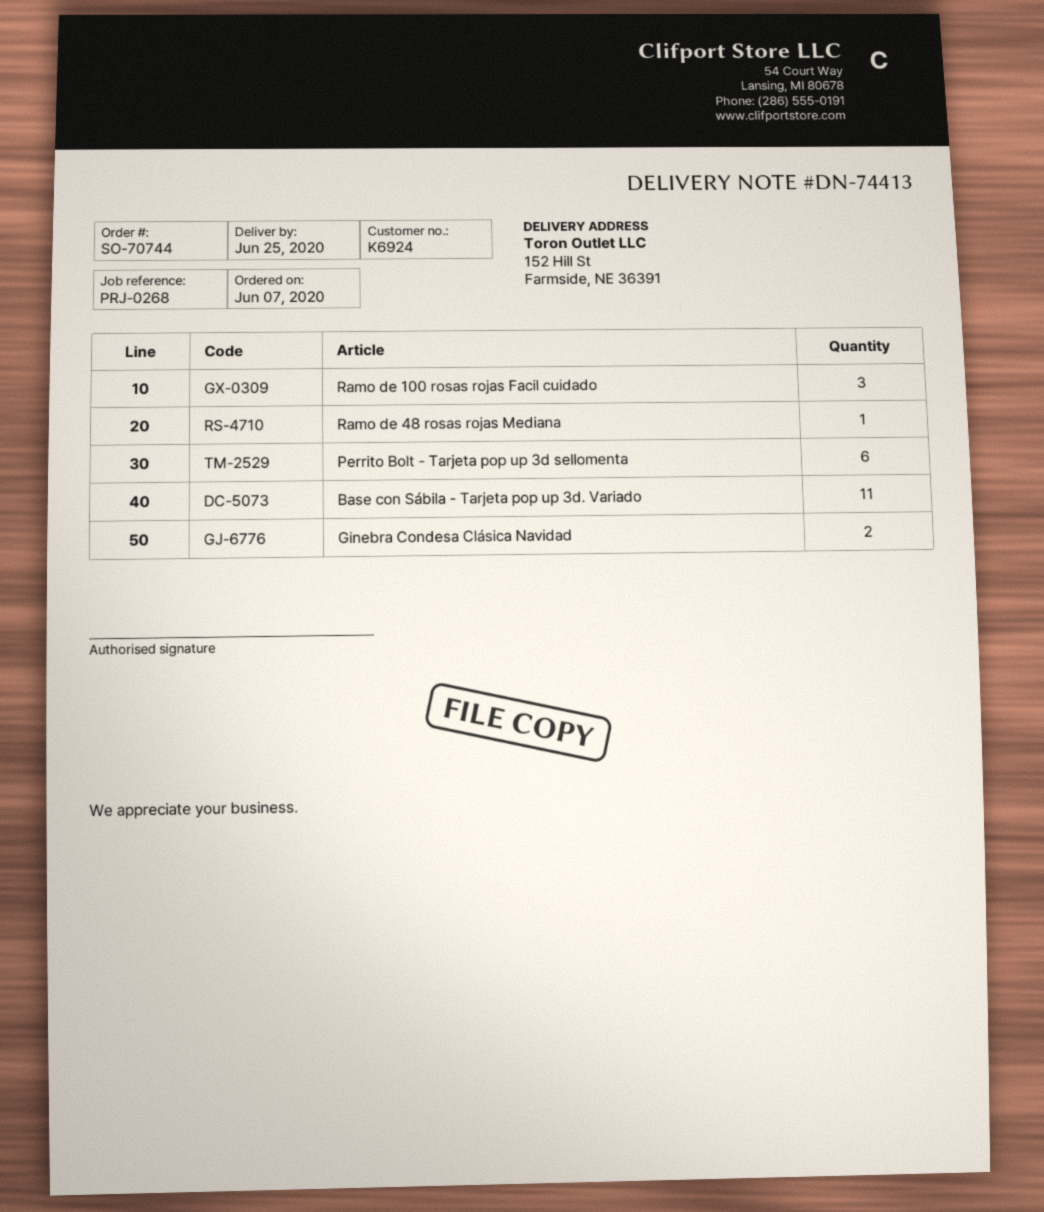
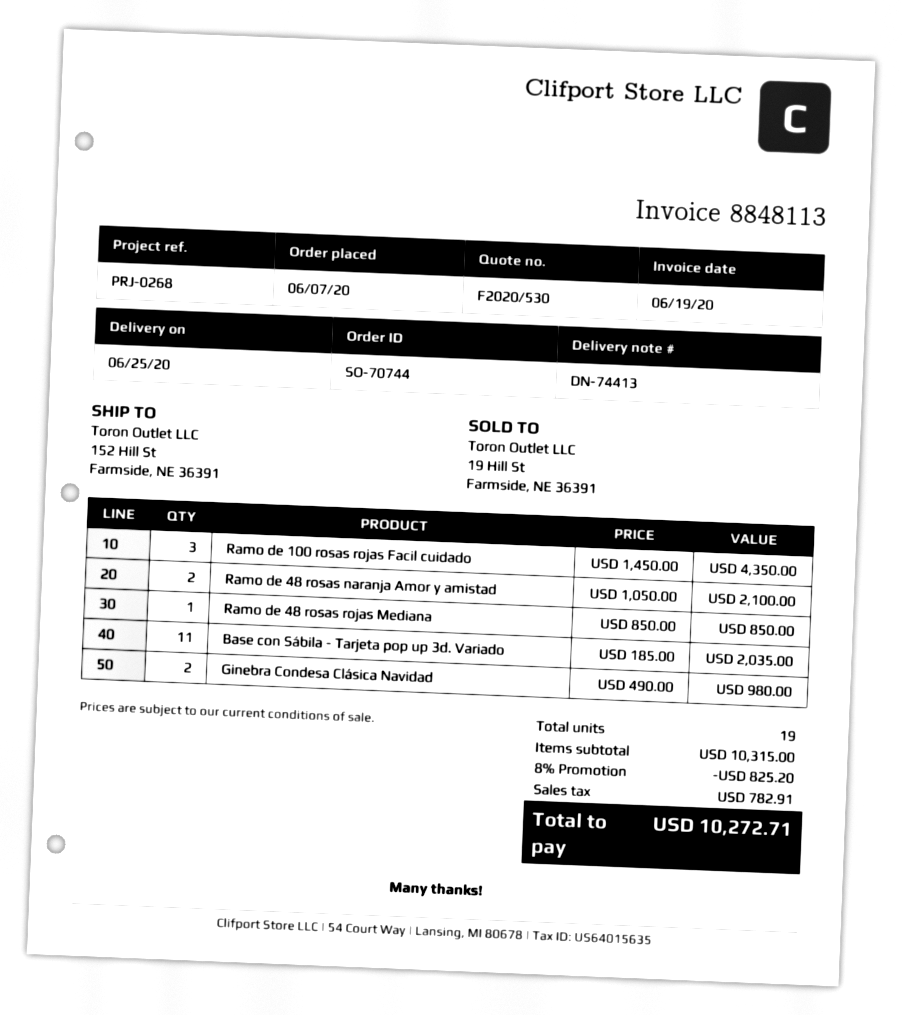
Perrito Bolt - Tarjeta pop up 3d sellomenta: 6 -> none
Ramo de 48 rosas naranja Amor y amistad: none -> 2

